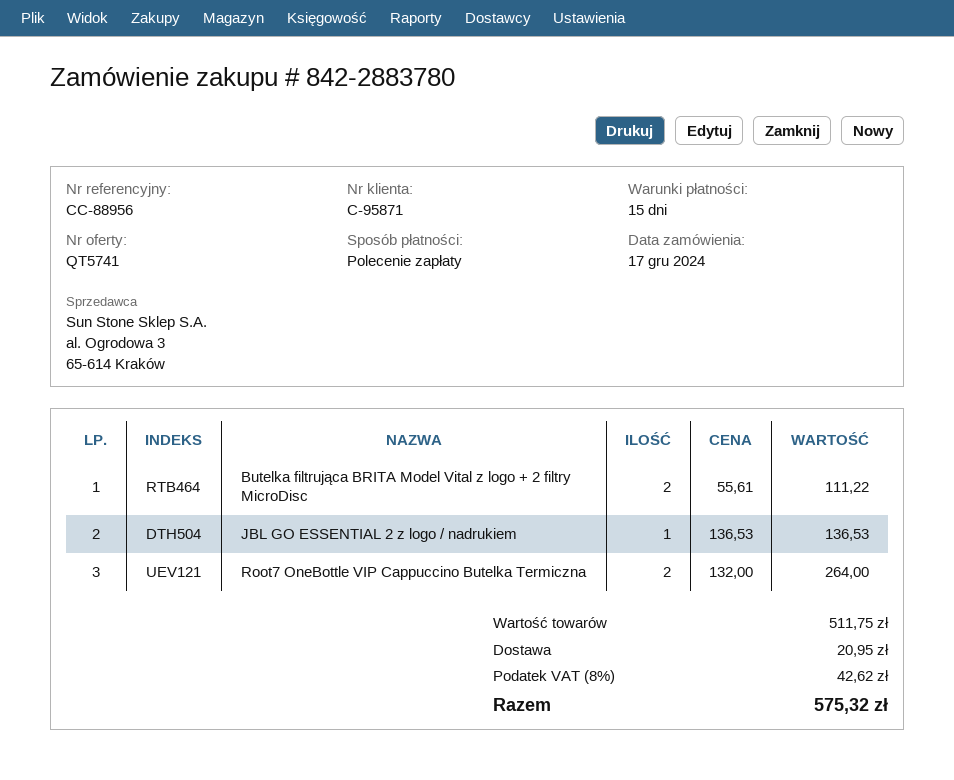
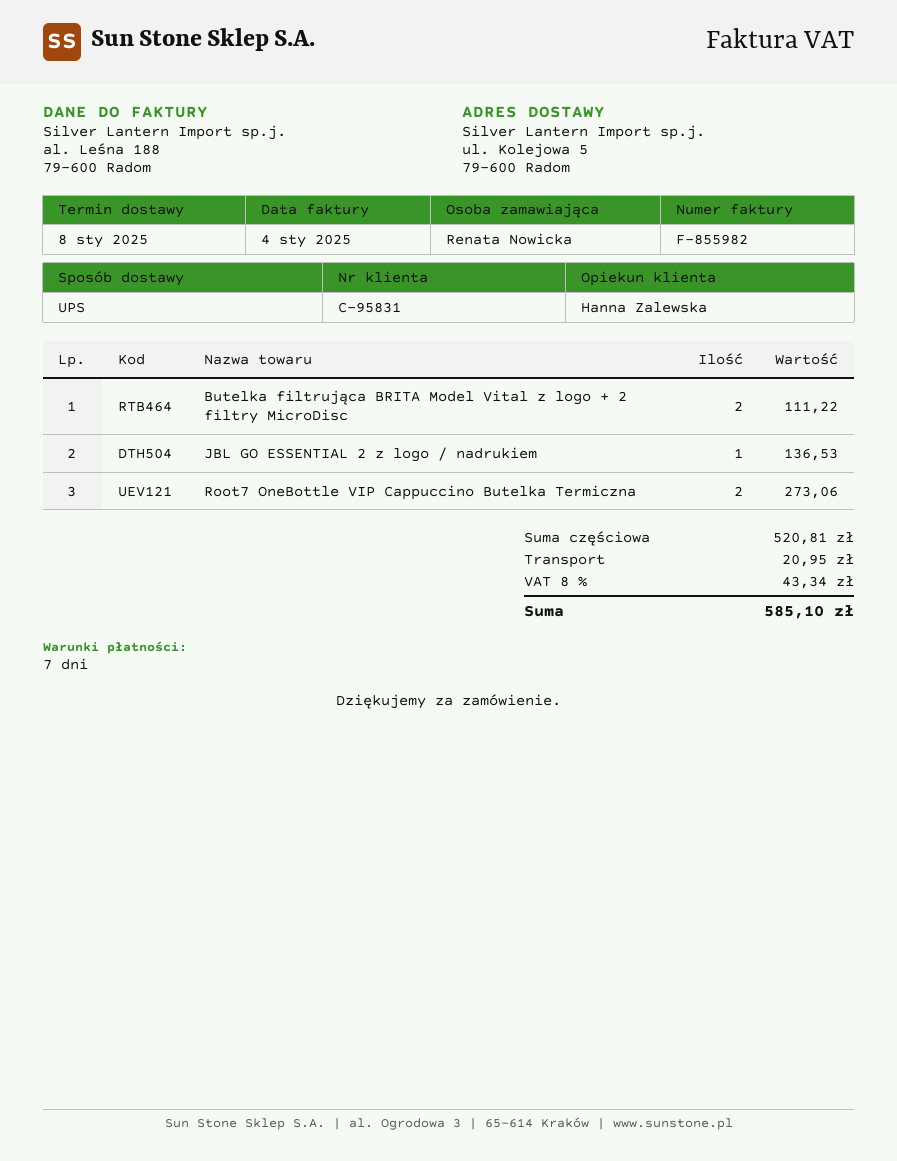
payment terms: 15 days -> 7 days
customer number: C-95871 -> C-95831
Root7 OneBottle VIP Cappuccino Butelka Termiczna: 2 for 264.00 -> 2 for 273.06
subtotal: 511.75 -> 520.81
tax: 8% = 42.62 -> 8% = 43.34
total: 575.32 -> 585.10

